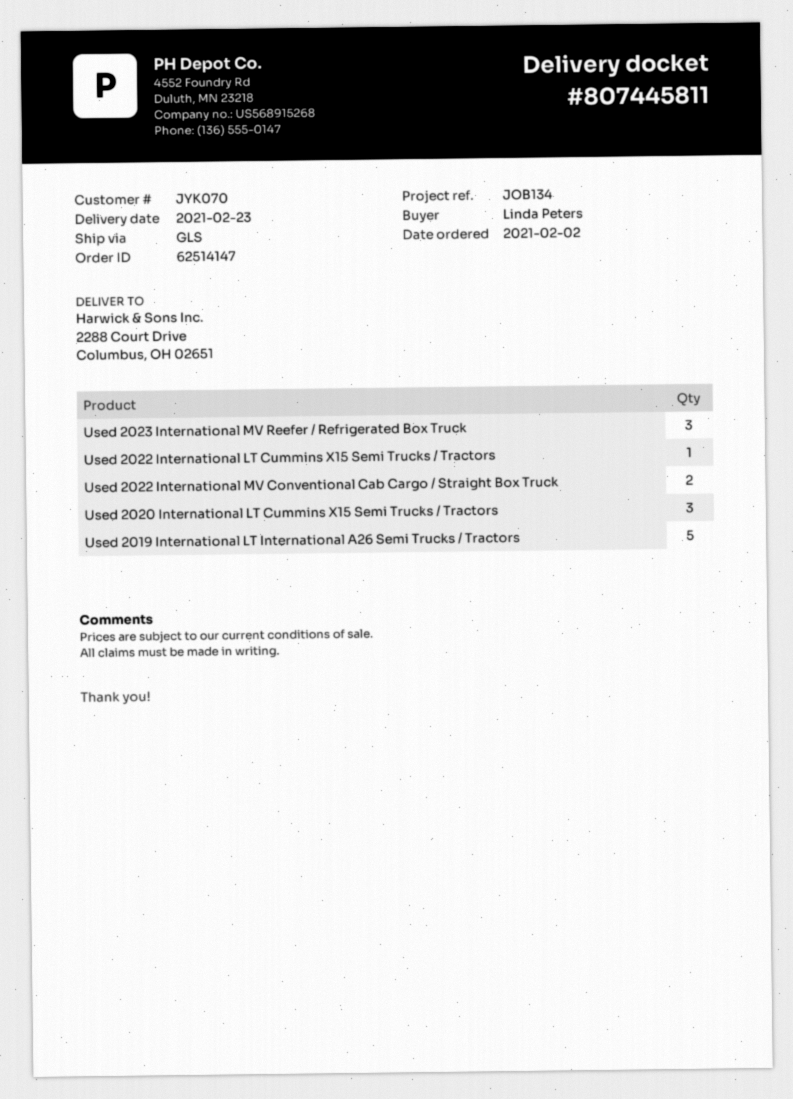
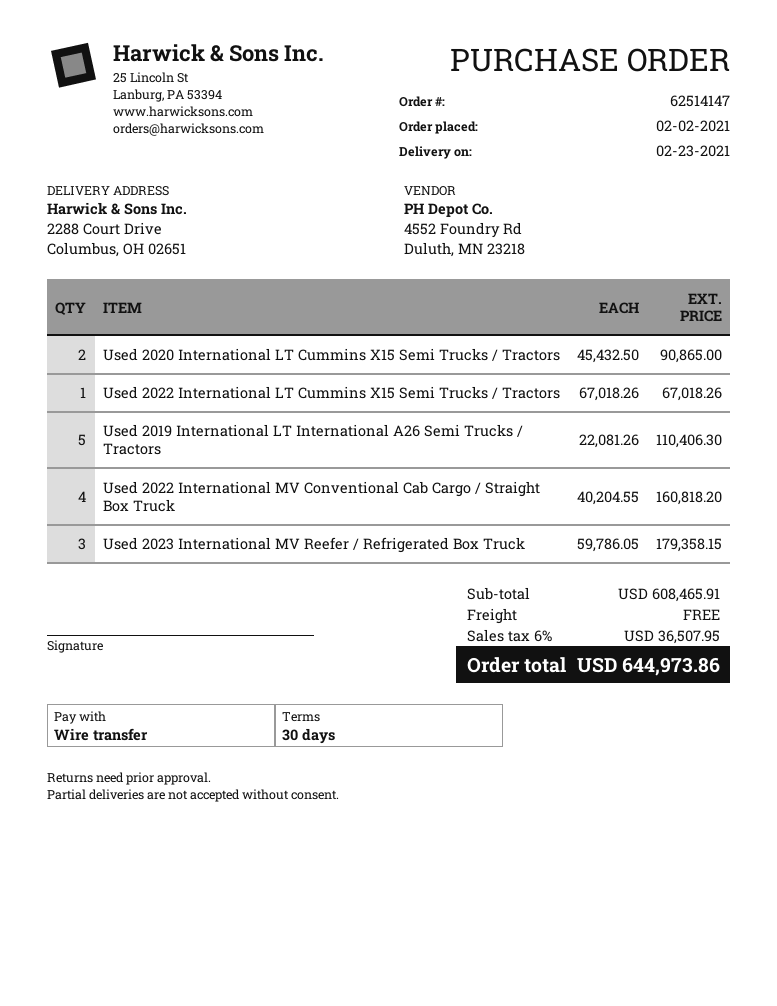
Used 2022 International MV Conventional Cab Cargo / Straight Box Truck: 2 -> 4
Used 2020 International LT Cummins X15 Semi Trucks / Tractors: 3 -> 2

